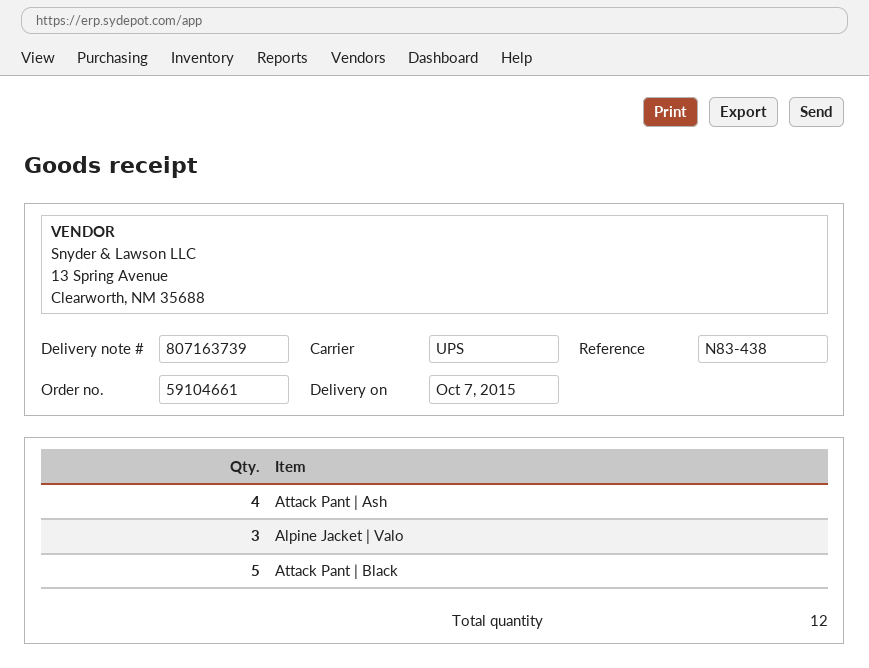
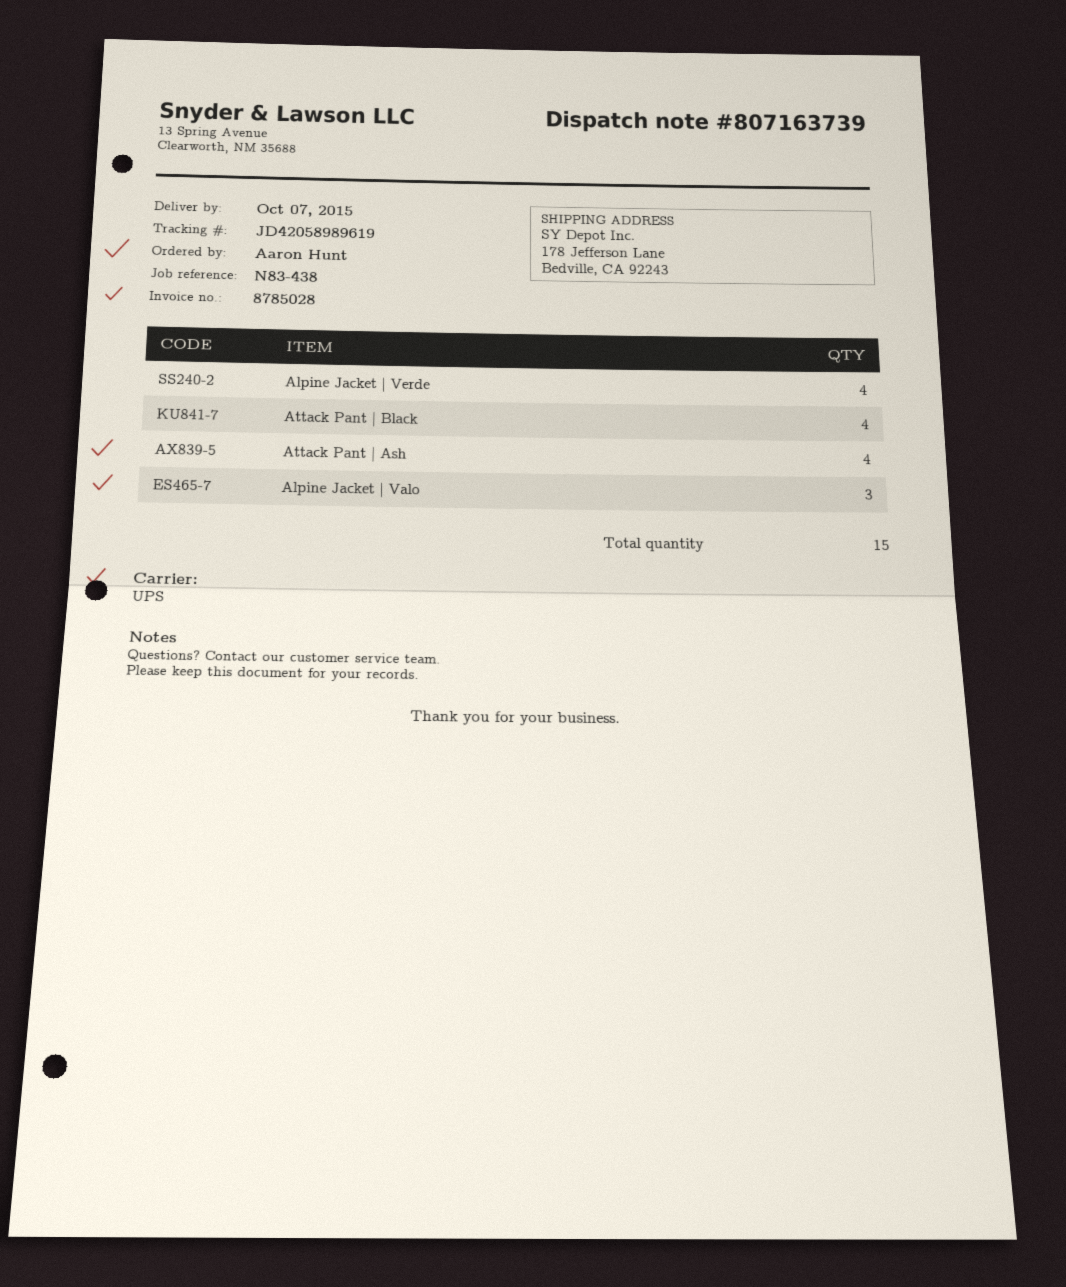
Attack Pant | Black: 5 -> 4
Alpine Jacket | Verde: none -> 4
total quantity: 12 -> 15

